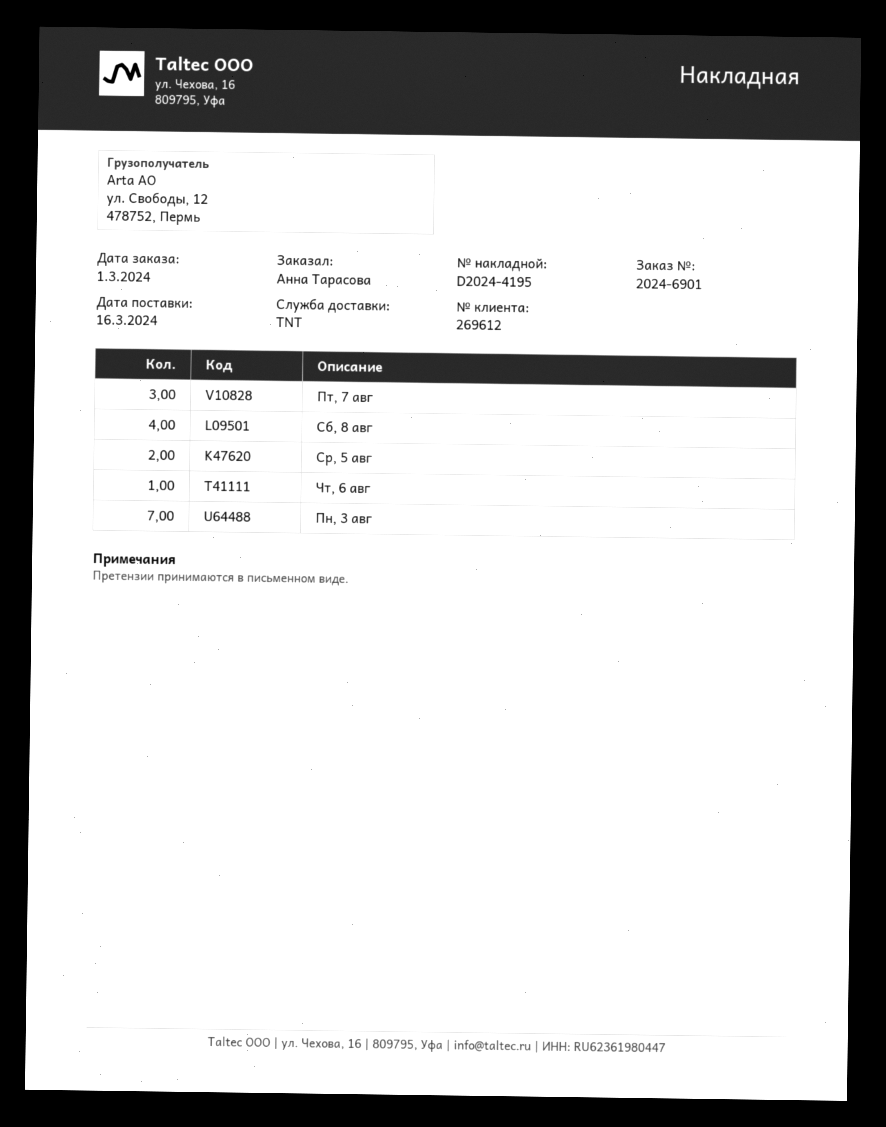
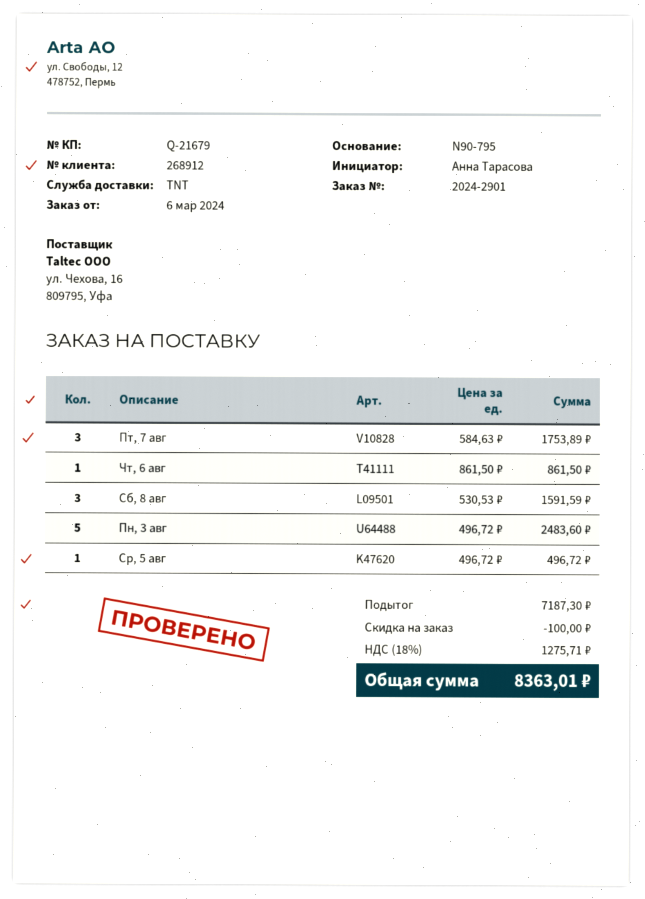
order number: 2024-6901 -> 2024-2901
order date: 2024-03-01 -> 2024-03-06
customer number: 269612 -> 268912
Сб, 8 авг: 4 -> 3
Ср, 5 авг: 2 -> 1
Пн, 3 авг: 7 -> 5

